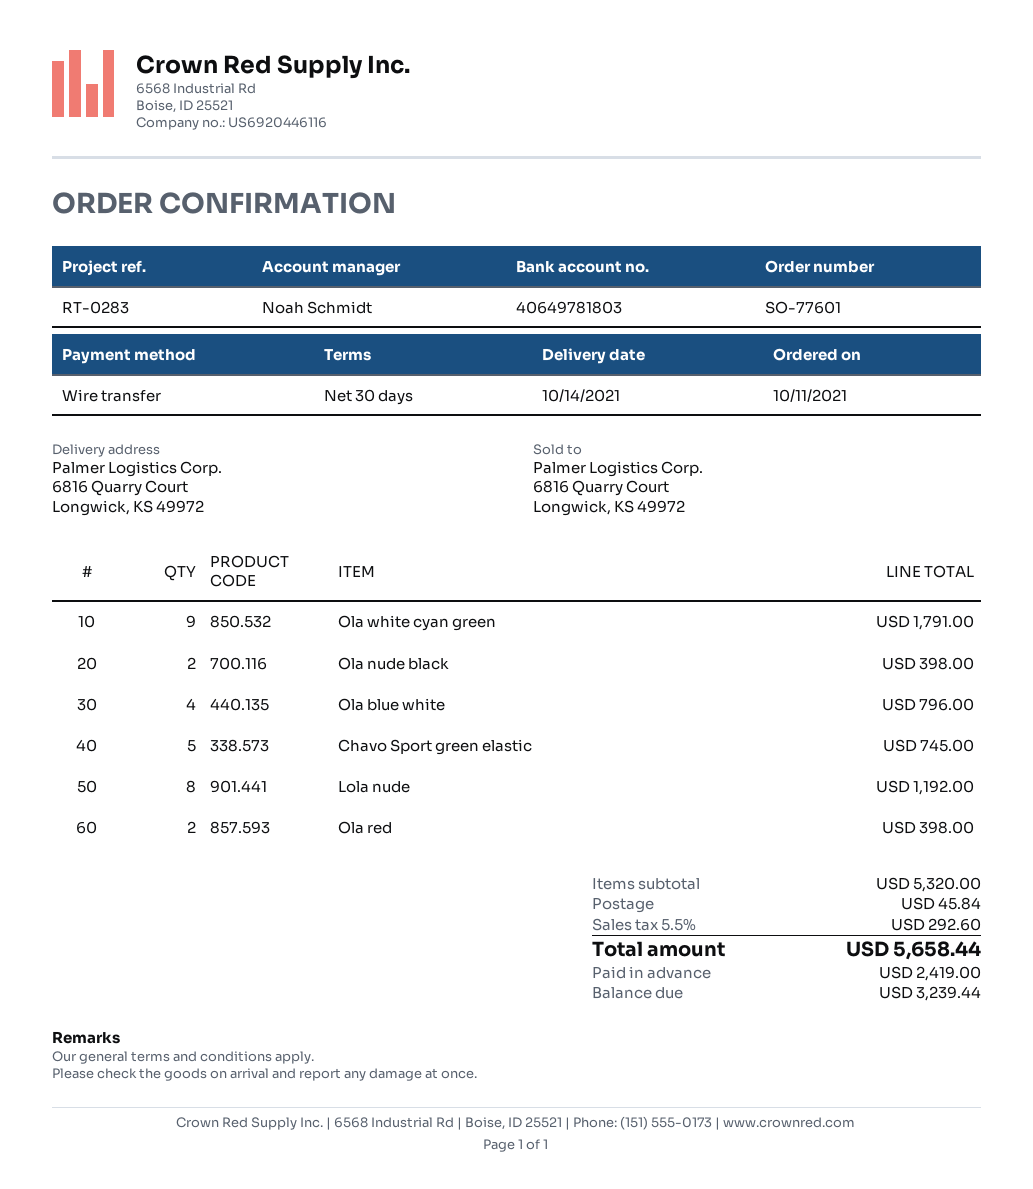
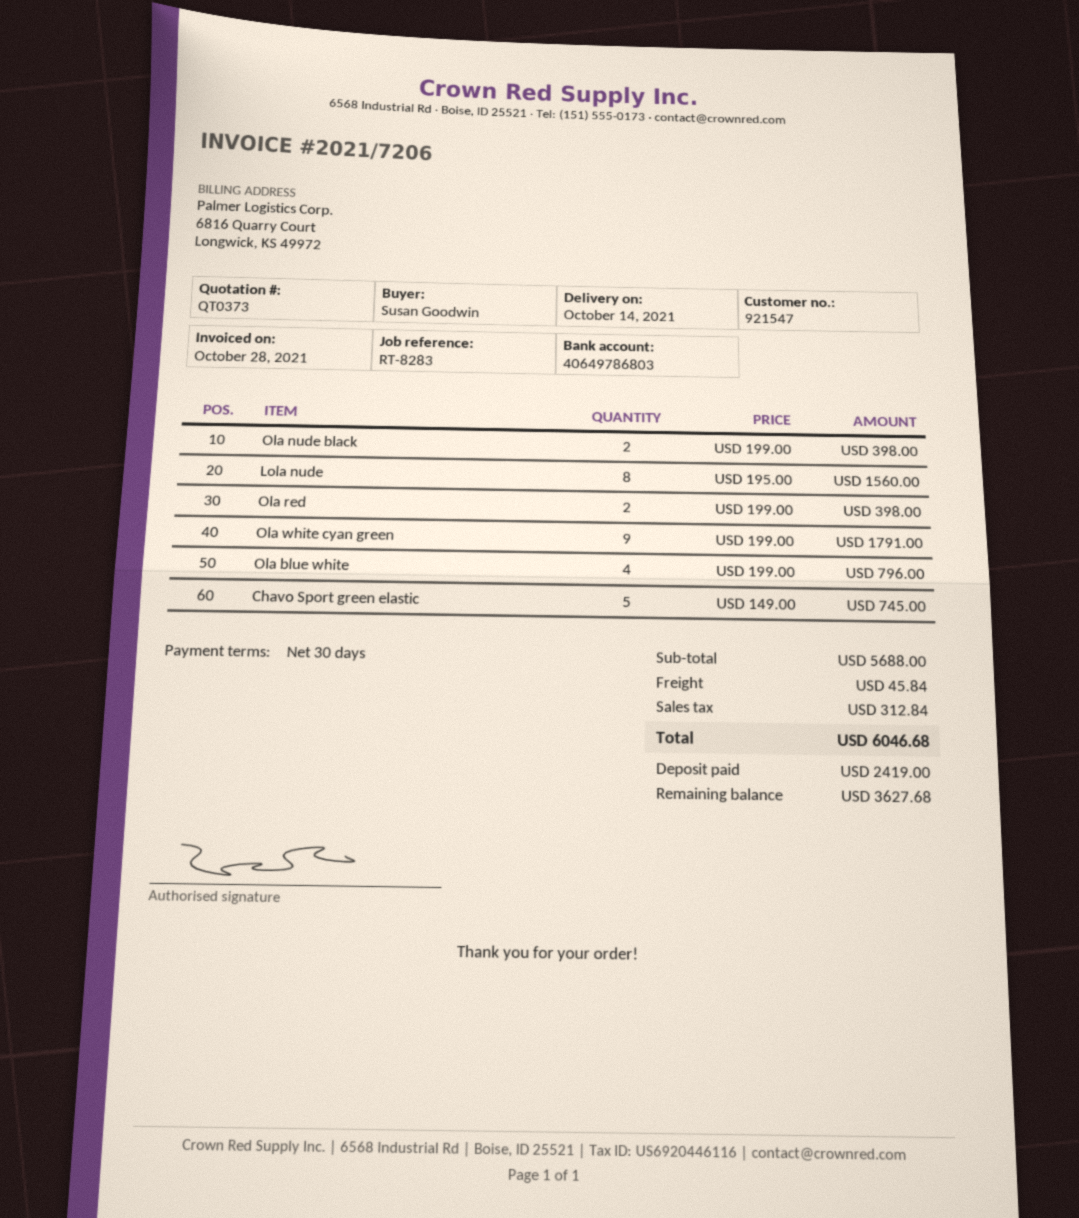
reference: RT-0283 -> RT-8283
bank account: 40649781803 -> 40649786803
Lola nude: 8 for 1192.00 -> 8 for 1560.00
subtotal: 5320.00 -> 5688.00
tax: 292.60 -> 312.84
total: 5658.44 -> 6046.68
balance: 3239.44 -> 3627.68

